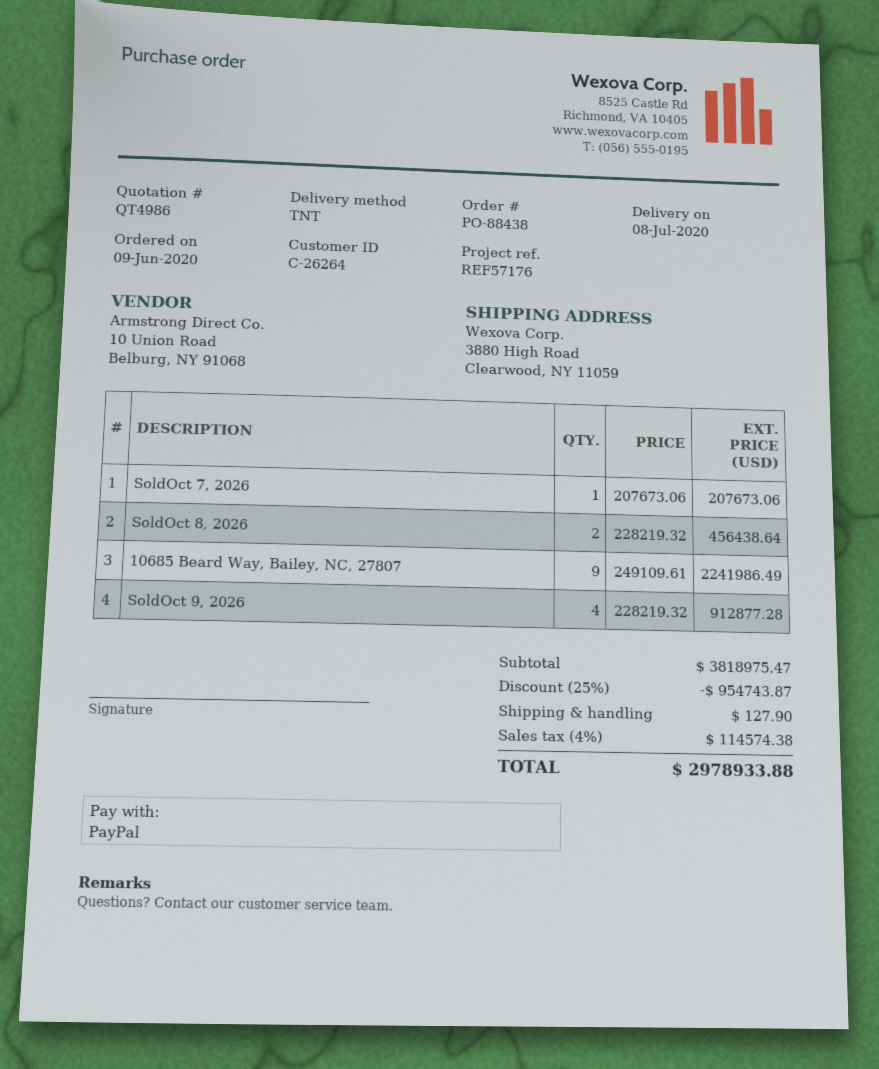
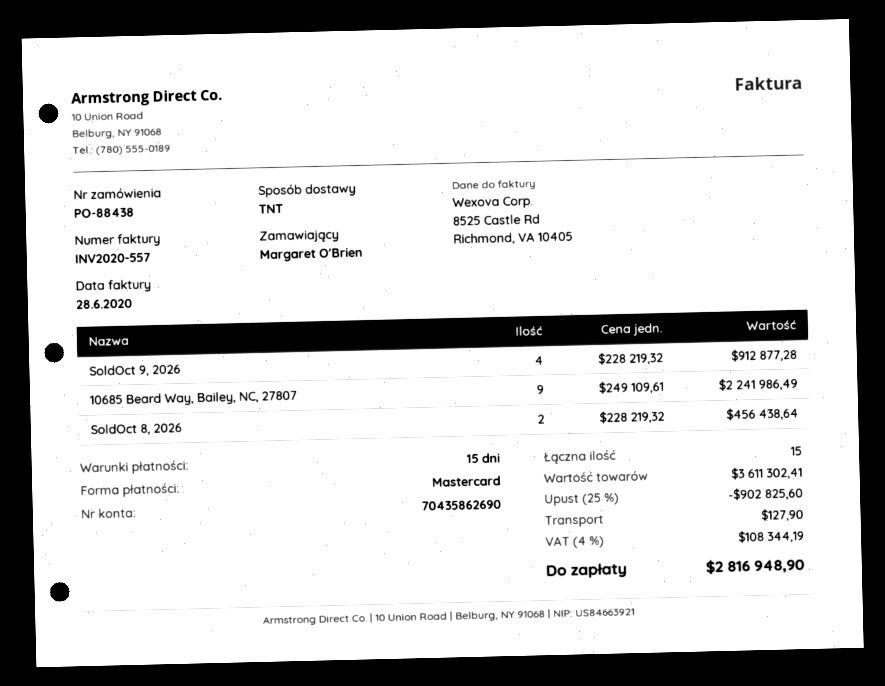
payment method: PayPal -> Mastercard
SoldOct 7, 2026: 1 x 207673.06 = 207673.06 -> none
subtotal: 3818975.47 -> 3611302.41
discount: 25% = 954743.87 -> 25% = 902825.60
tax: 4% = 114574.38 -> 4% = 108344.19
total: 2978933.88 -> 2816948.90

